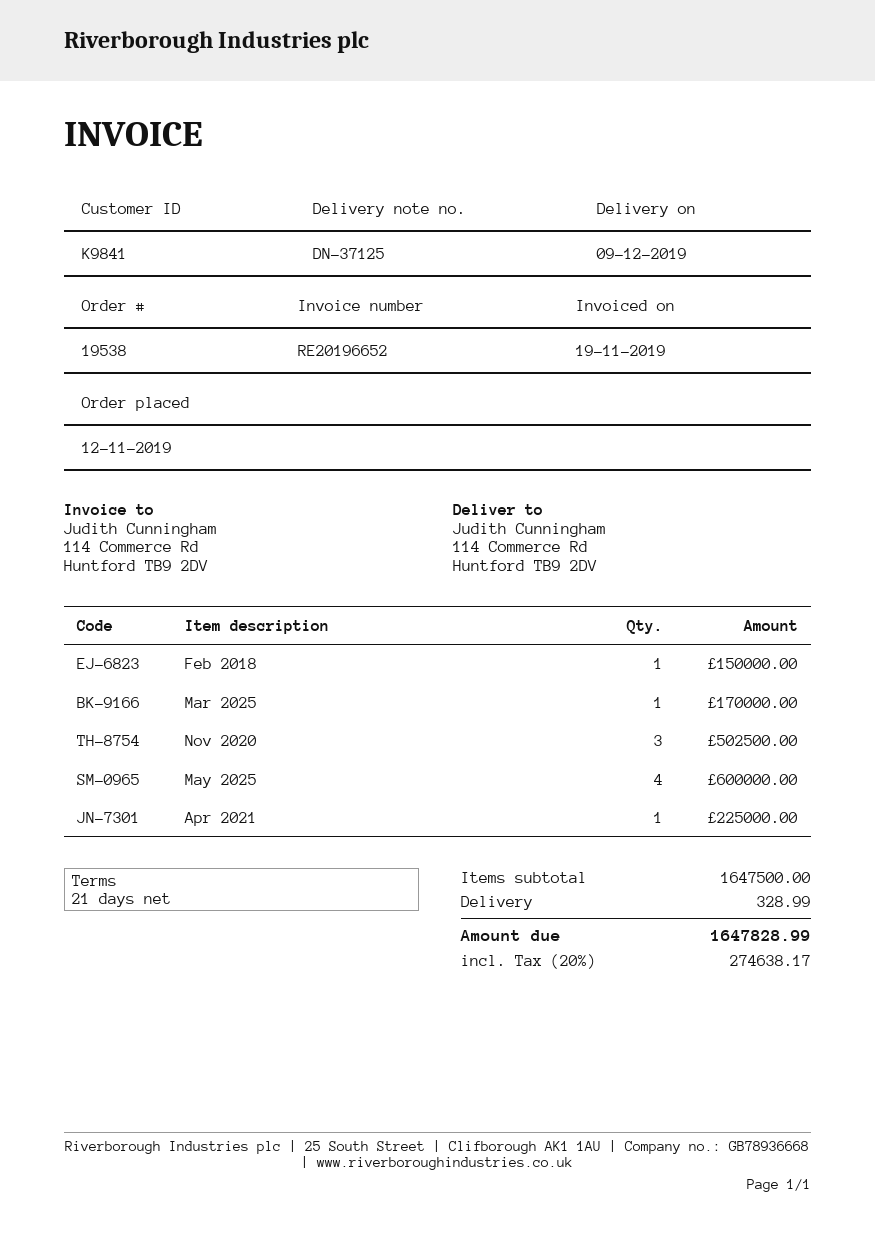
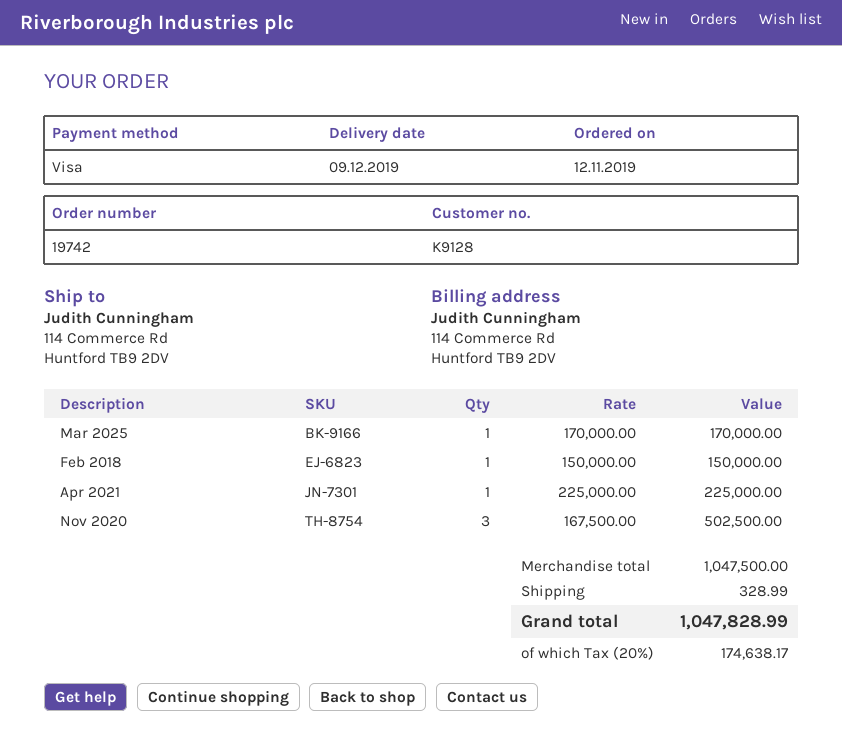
order number: 19538 -> 19742
customer number: K9841 -> K9128
May 2025: 4 for 600000.00 -> none
subtotal: 1647500.00 -> 1047500.00
tax: 20% = 274638.17 -> 20% = 174638.17
total: 1647828.99 -> 1047828.99

